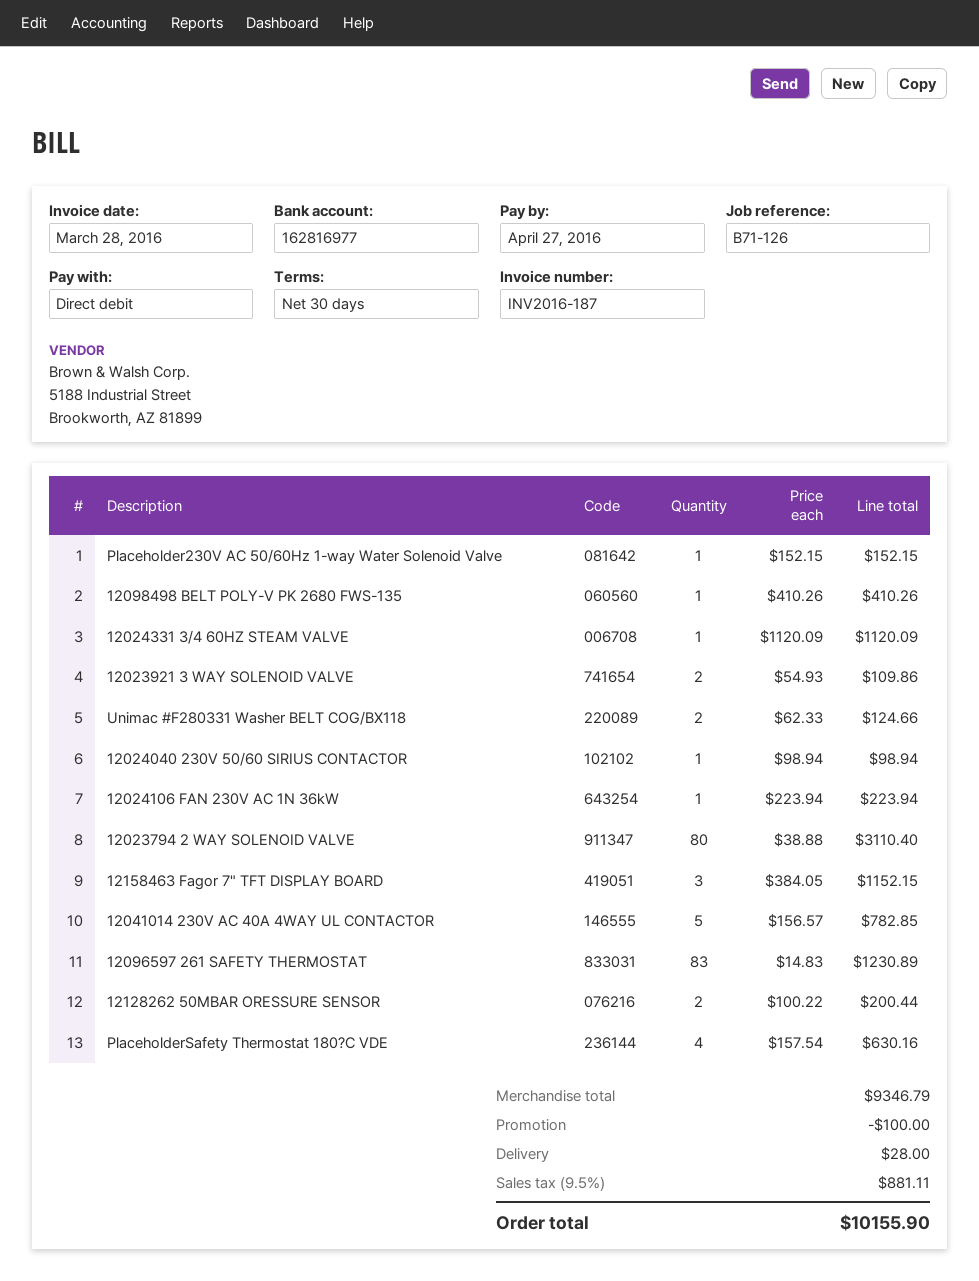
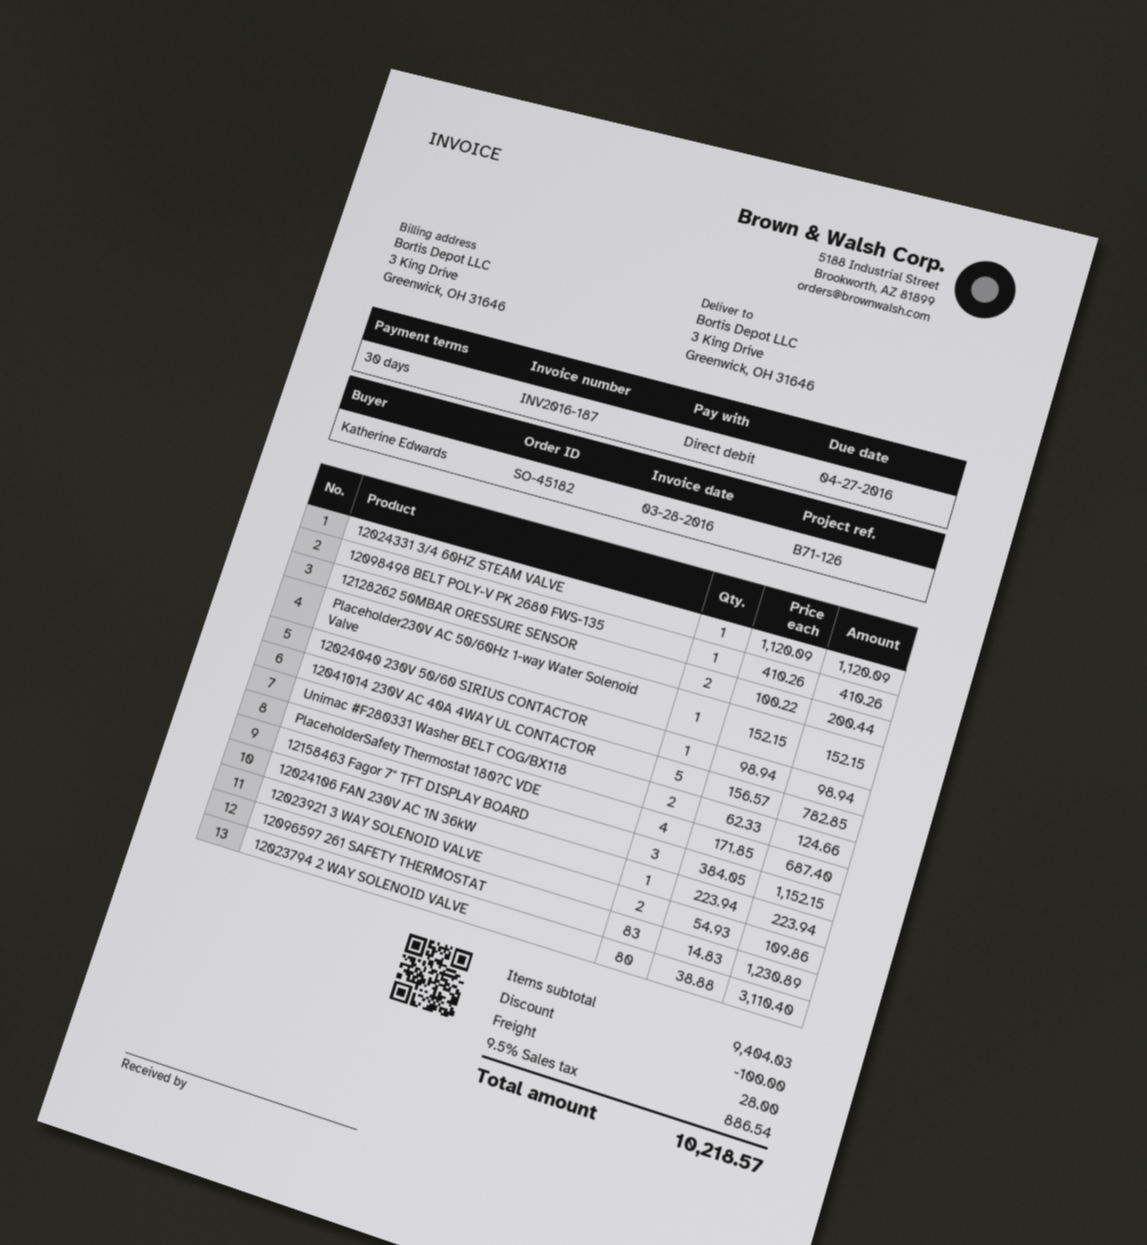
PlaceholderSafety Thermostat 180?C VDE: 4 x 157.54 = 630.16 -> 4 x 171.85 = 687.40
subtotal: 9346.79 -> 9404.03
tax: 9.5% = 881.11 -> 9.5% = 886.54
total: 10155.90 -> 10218.57

